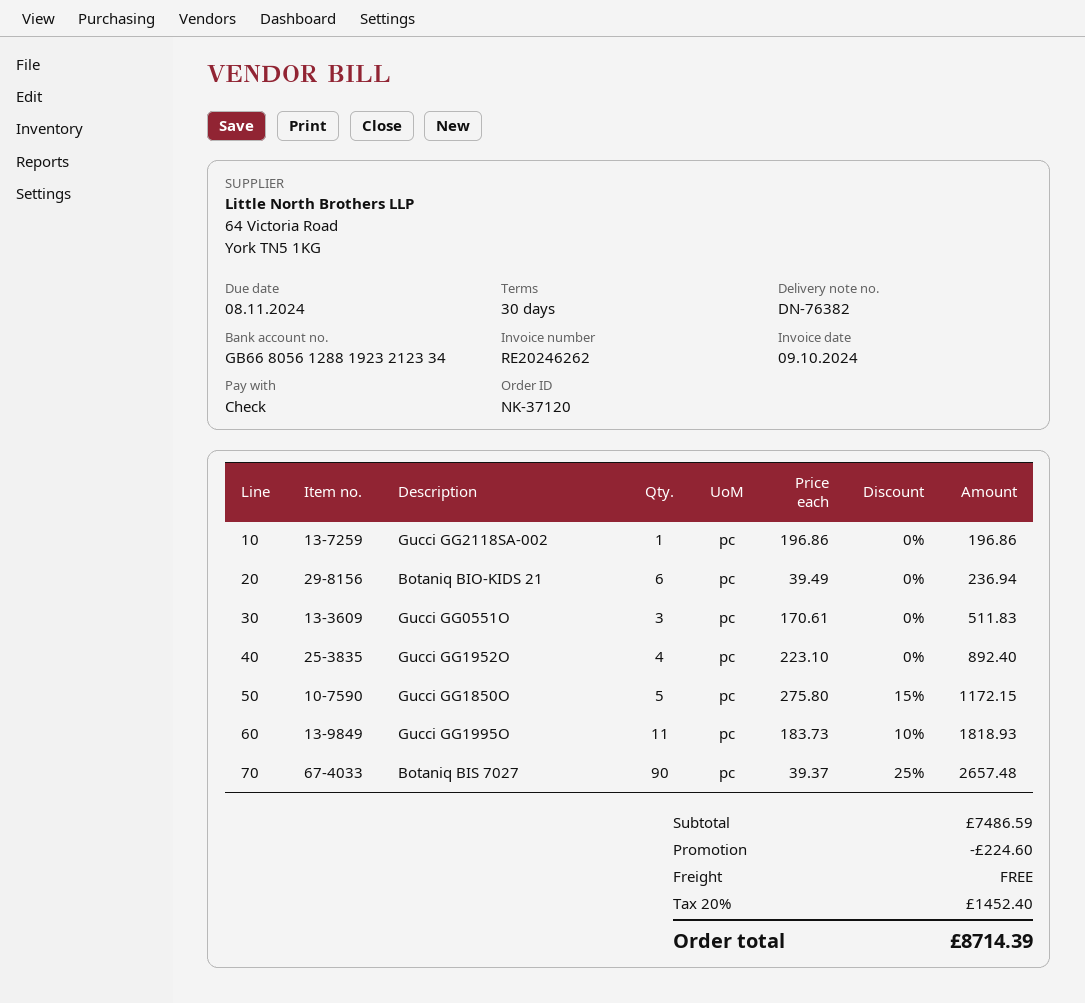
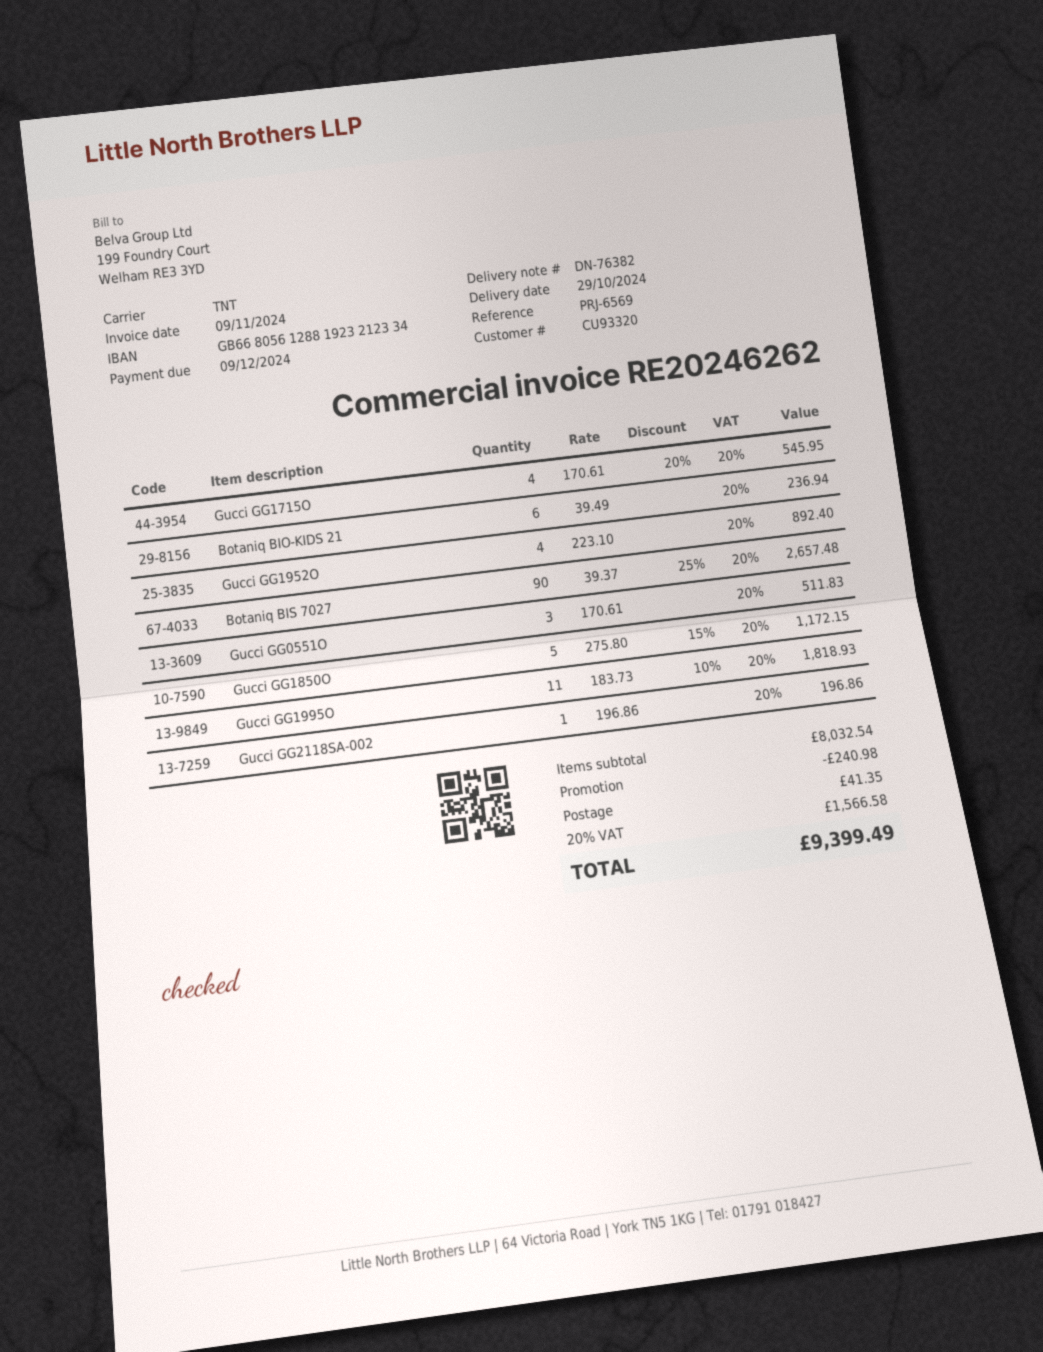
invoice date: 2024-10-09 -> 2024-11-09
due date: 2024-11-08 -> 2024-12-09
Gucci GG1715O: none -> 4 x 170.61 - 20% = 545.95
subtotal: 7486.59 -> 8032.54
discount: 224.60 -> 240.98
shipping: 0.00 -> 41.35
tax: 20% = 1452.40 -> 20% = 1566.58
total: 8714.39 -> 9399.49

